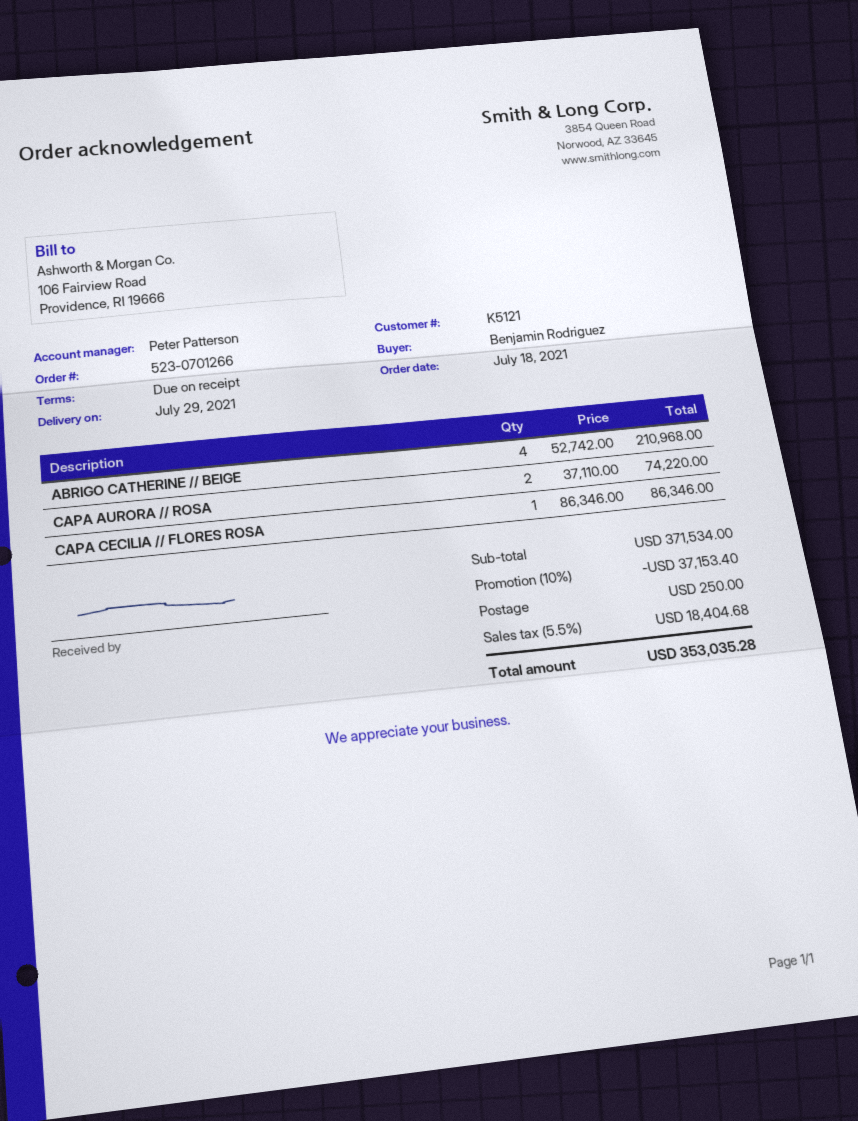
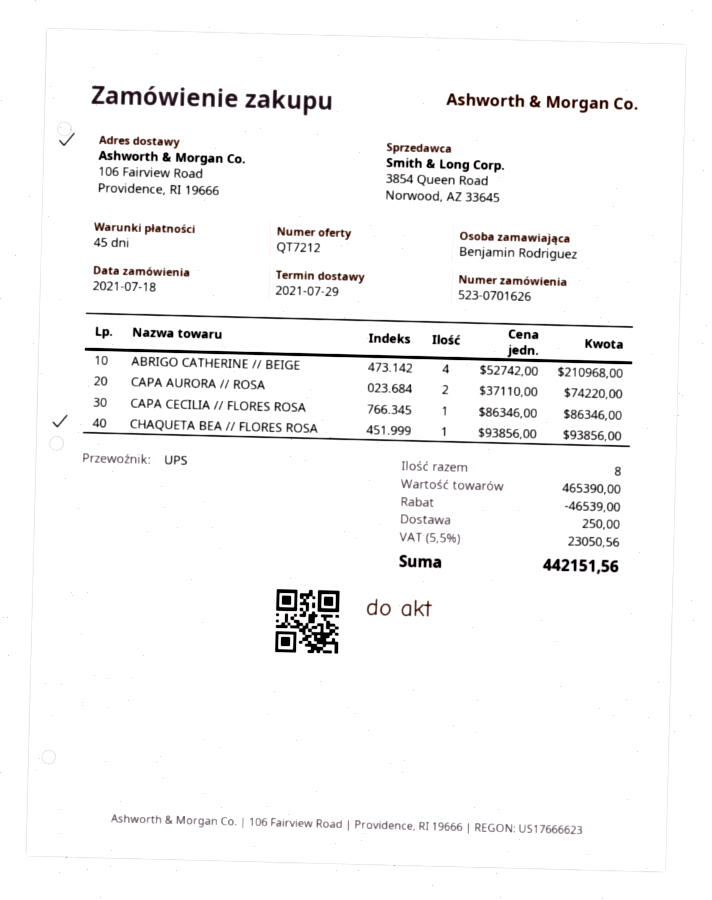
order number: 523-0701266 -> 523-0701626
payment terms: on receipt -> 45 days
CHAQUETA BEA // FLORES ROSA: none -> 1 x 93856.00 = 93856.00
subtotal: 371534.00 -> 465390.00
discount: 37153.40 -> 46539.00
tax: 5.5% = 18404.68 -> 5.5% = 23050.56
total: 353035.28 -> 442151.56

